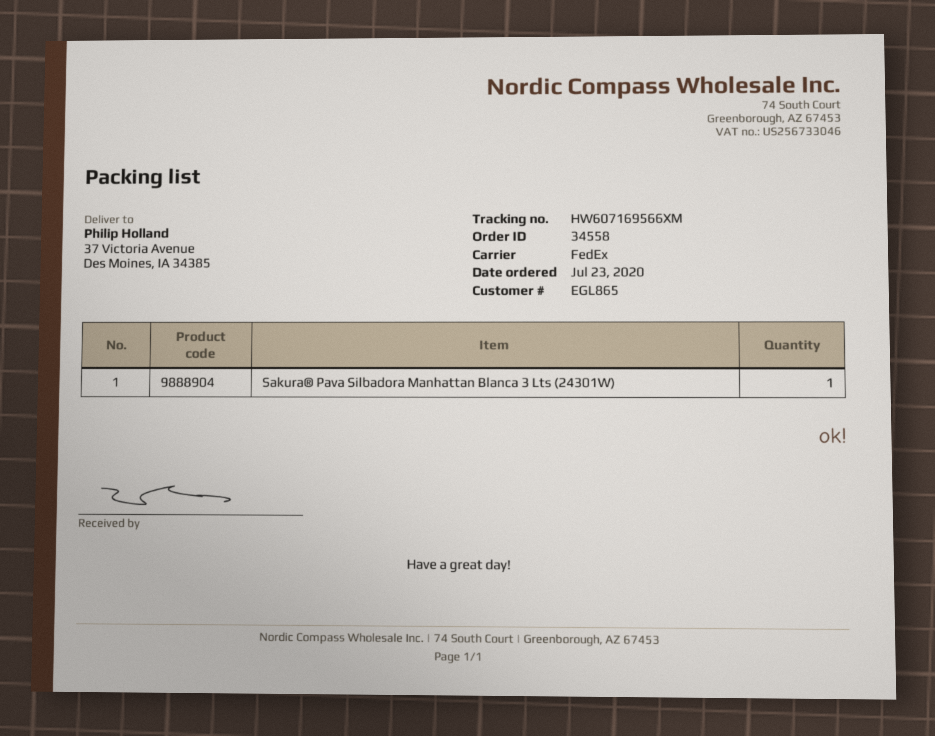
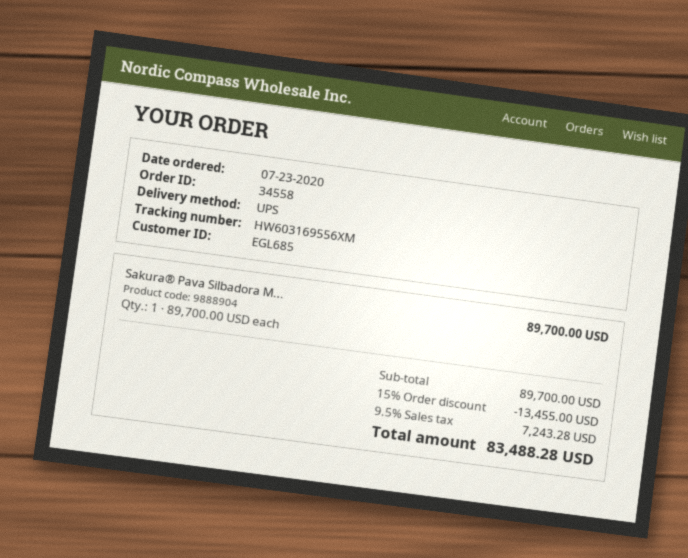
customer number: EGL865 -> EGL685
shipping method: FedEx -> UPS
tracking number: HW607169566XM -> HW603169556XM

